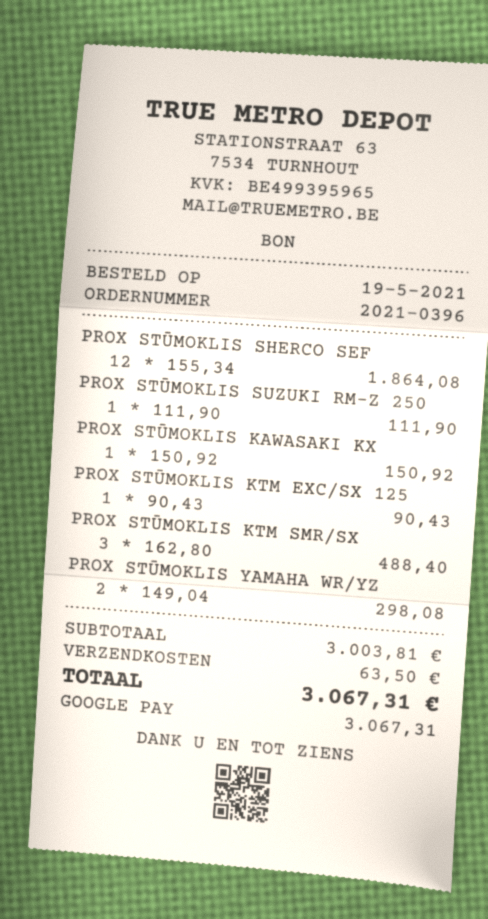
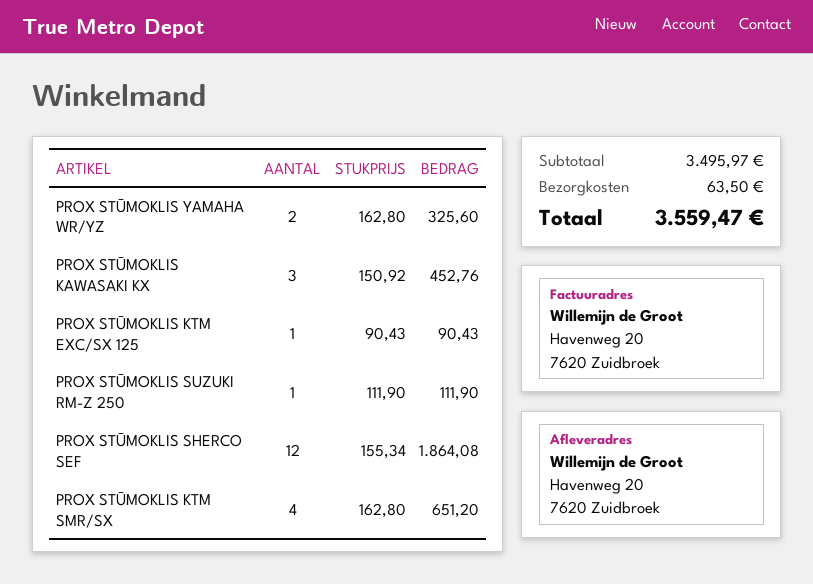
PROX STŪMOKLIS KAWASAKI KX: 1 x 150.92 = 150.92 -> 3 x 150.92 = 452.76
PROX STŪMOKLIS KTM SMR/SX: 3 x 162.80 = 488.40 -> 4 x 162.80 = 651.20
PROX STŪMOKLIS YAMAHA WR/YZ: 2 x 149.04 = 298.08 -> 2 x 162.80 = 325.60
subtotal: 3003.81 -> 3495.97
total: 3067.31 -> 3559.47

